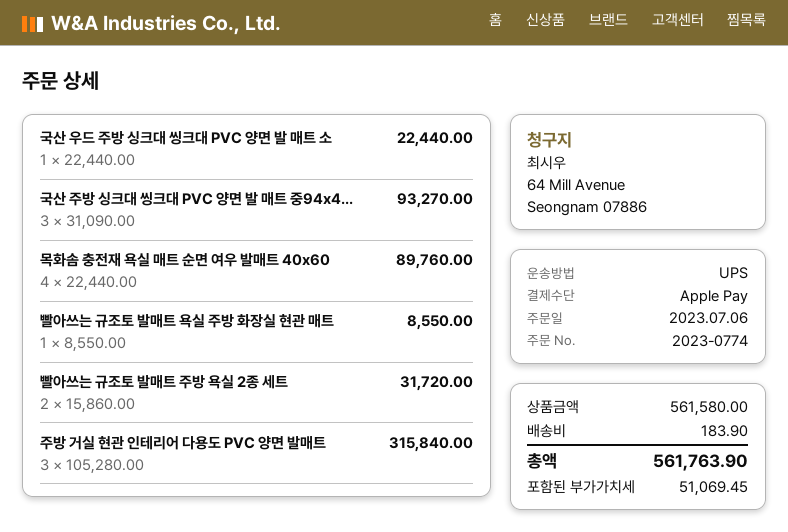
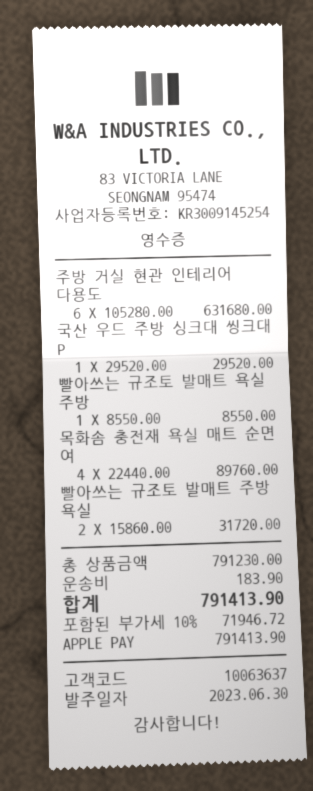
order date: 2023-07-06 -> 2023-06-30
국산 우드 주방 싱크대 씽크대 PVC 양면 발 매트 소: 1 x 22440.00 = 22440.00 -> 1 x 29520.00 = 29520.00
국산 주방 싱크대 씽크대 PVC 양면 발 매트 중94x4...: 3 x 31090.00 = 93270.00 -> none
주방 거실 현관 인테리어 다용도 PVC 양면 발매트: 3 x 105280.00 = 315840.00 -> 6 x 105280.00 = 631680.00
subtotal: 561580.00 -> 791230.00
tax: 51069.45 -> 71946.72
total: 561763.90 -> 791413.90

